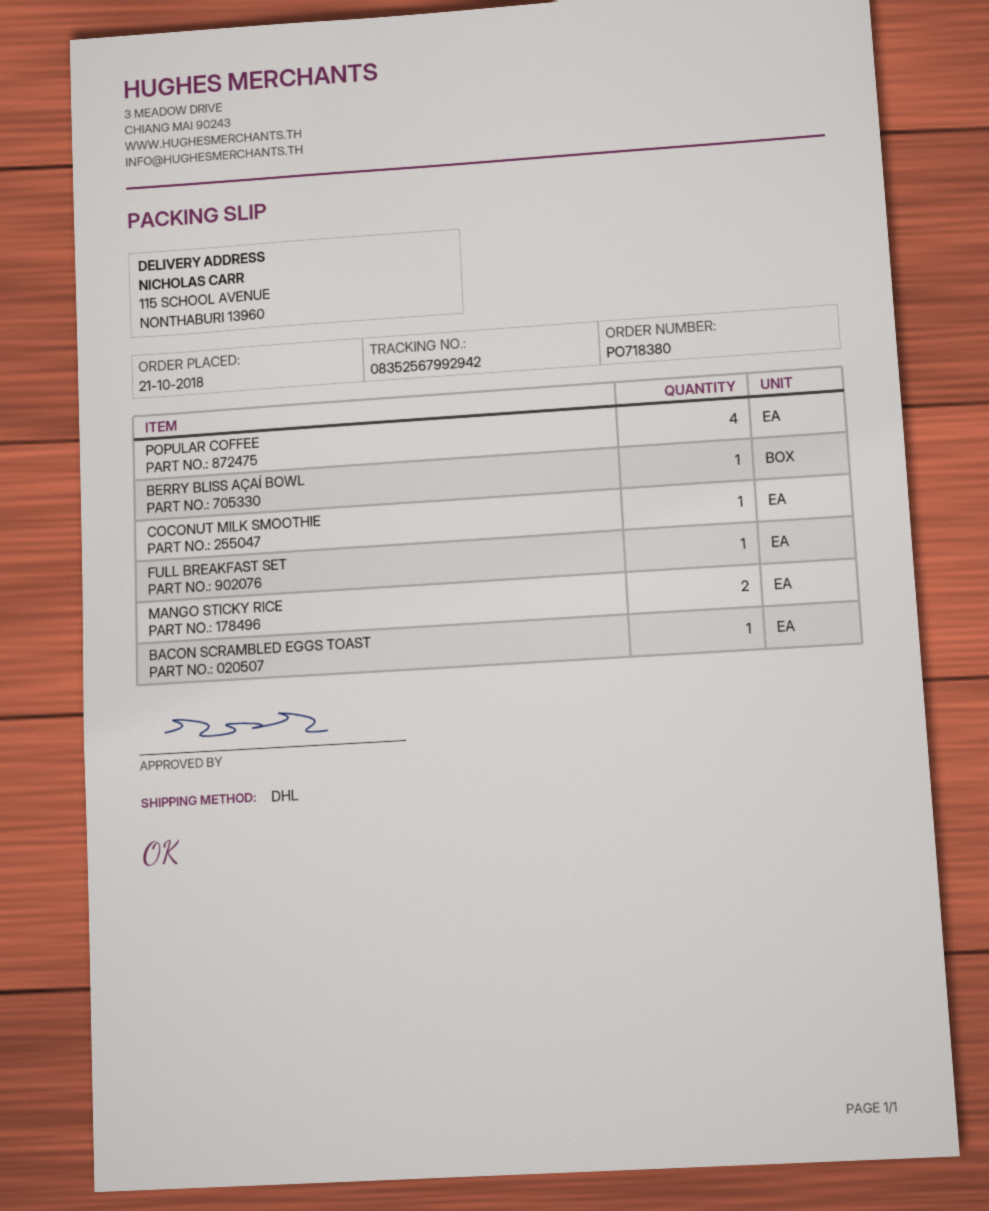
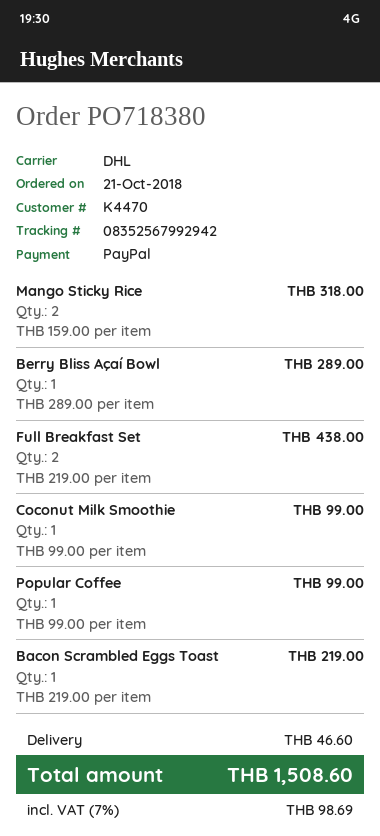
POPULAR COFFEE: 4 -> 1
FULL BREAKFAST SET: 1 -> 2

